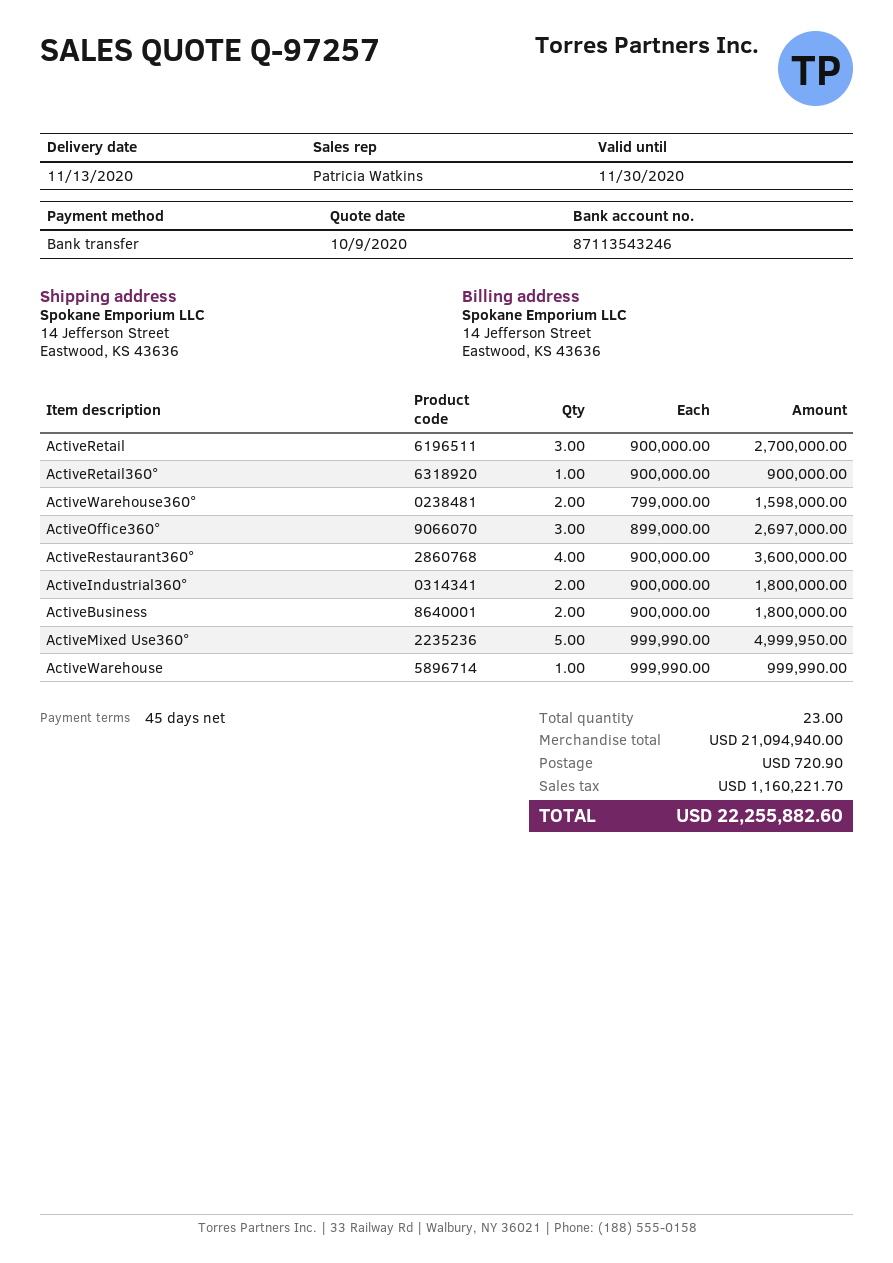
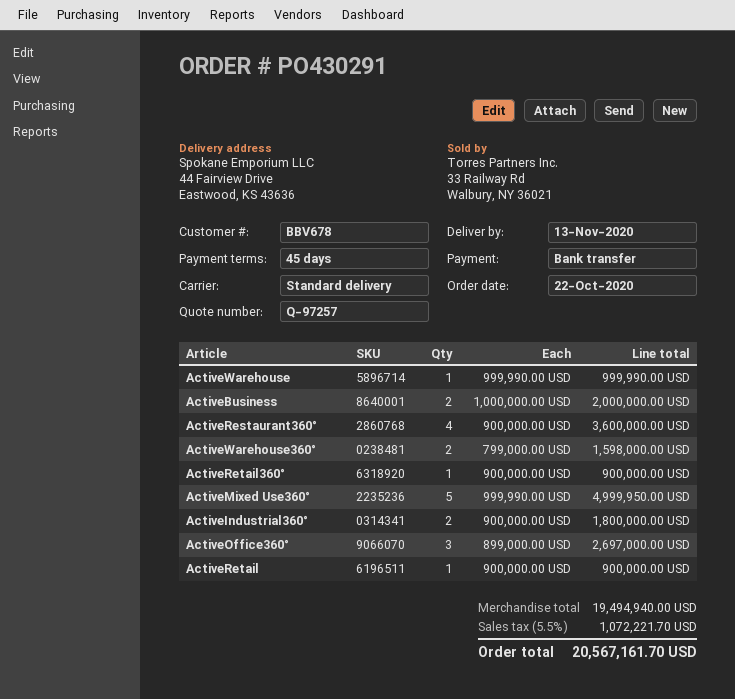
ship to: 14 Jefferson Street, Eastwood, KS 43636 -> 44 Fairview Drive, Eastwood, KS 43636
ActiveRetail: 3 x 900000.00 = 2700000.00 -> 1 x 900000.00 = 900000.00
ActiveBusiness: 2 x 900000.00 = 1800000.00 -> 2 x 1000000.00 = 2000000.00
subtotal: 21094940.00 -> 19494940.00
shipping: 720.90 -> none
tax: 1160221.70 -> 1072221.70
total: 22255882.60 -> 20567161.70

